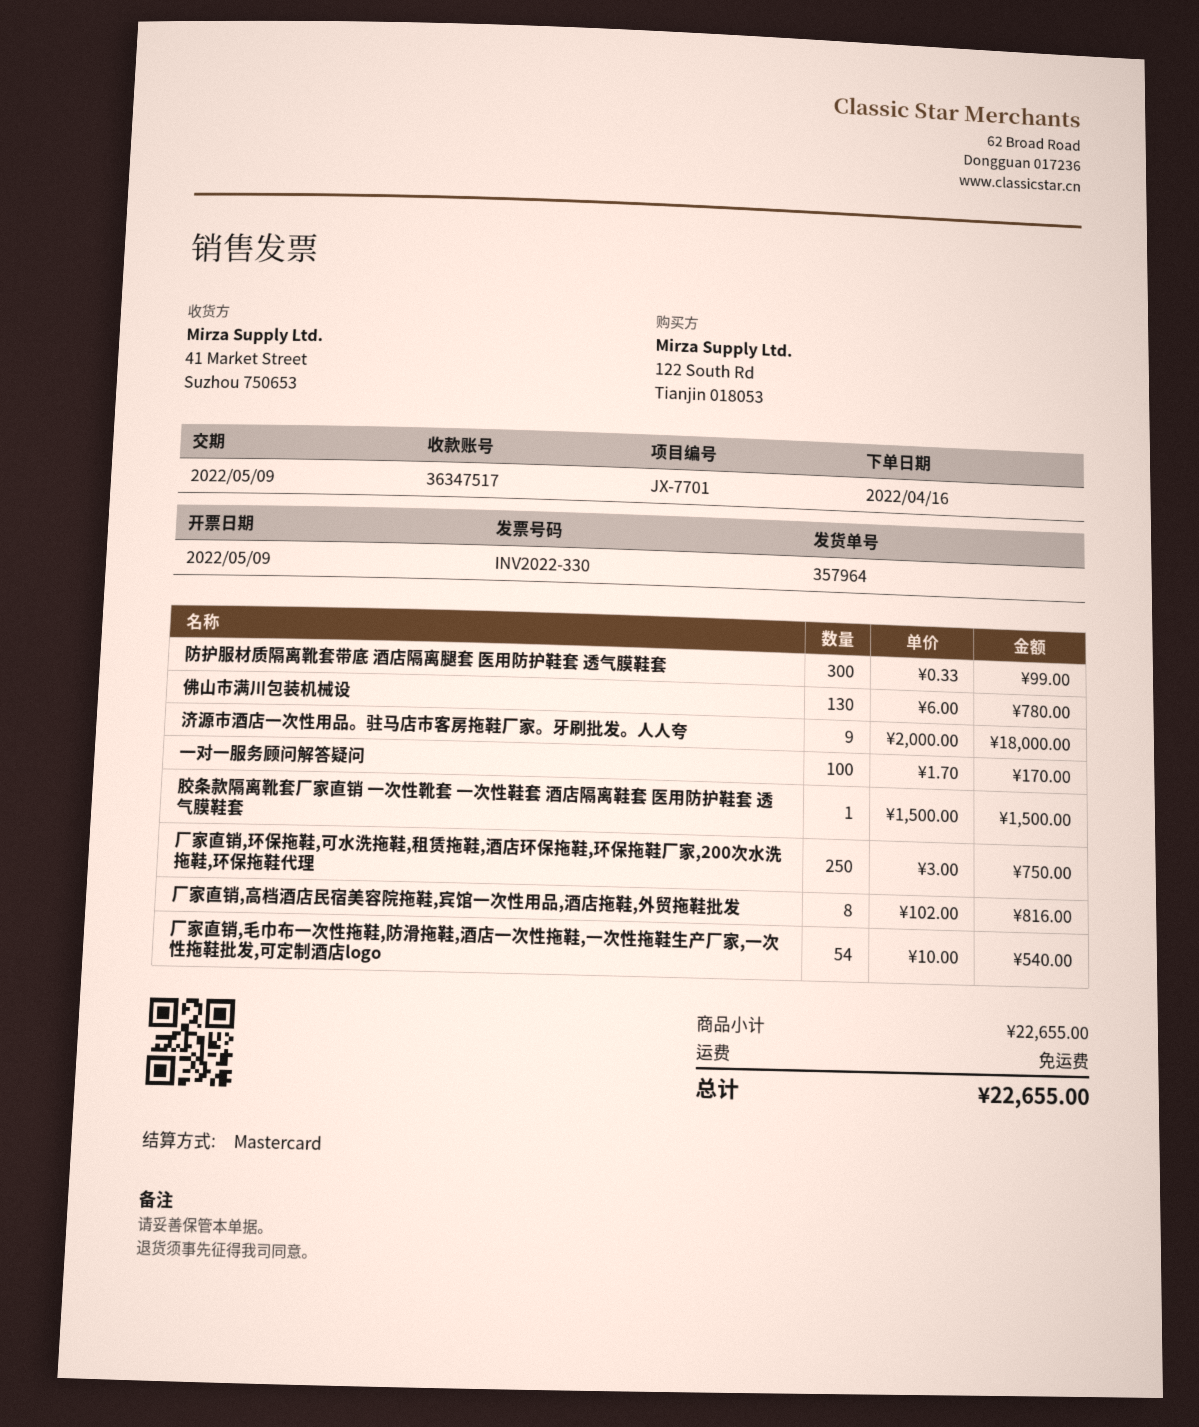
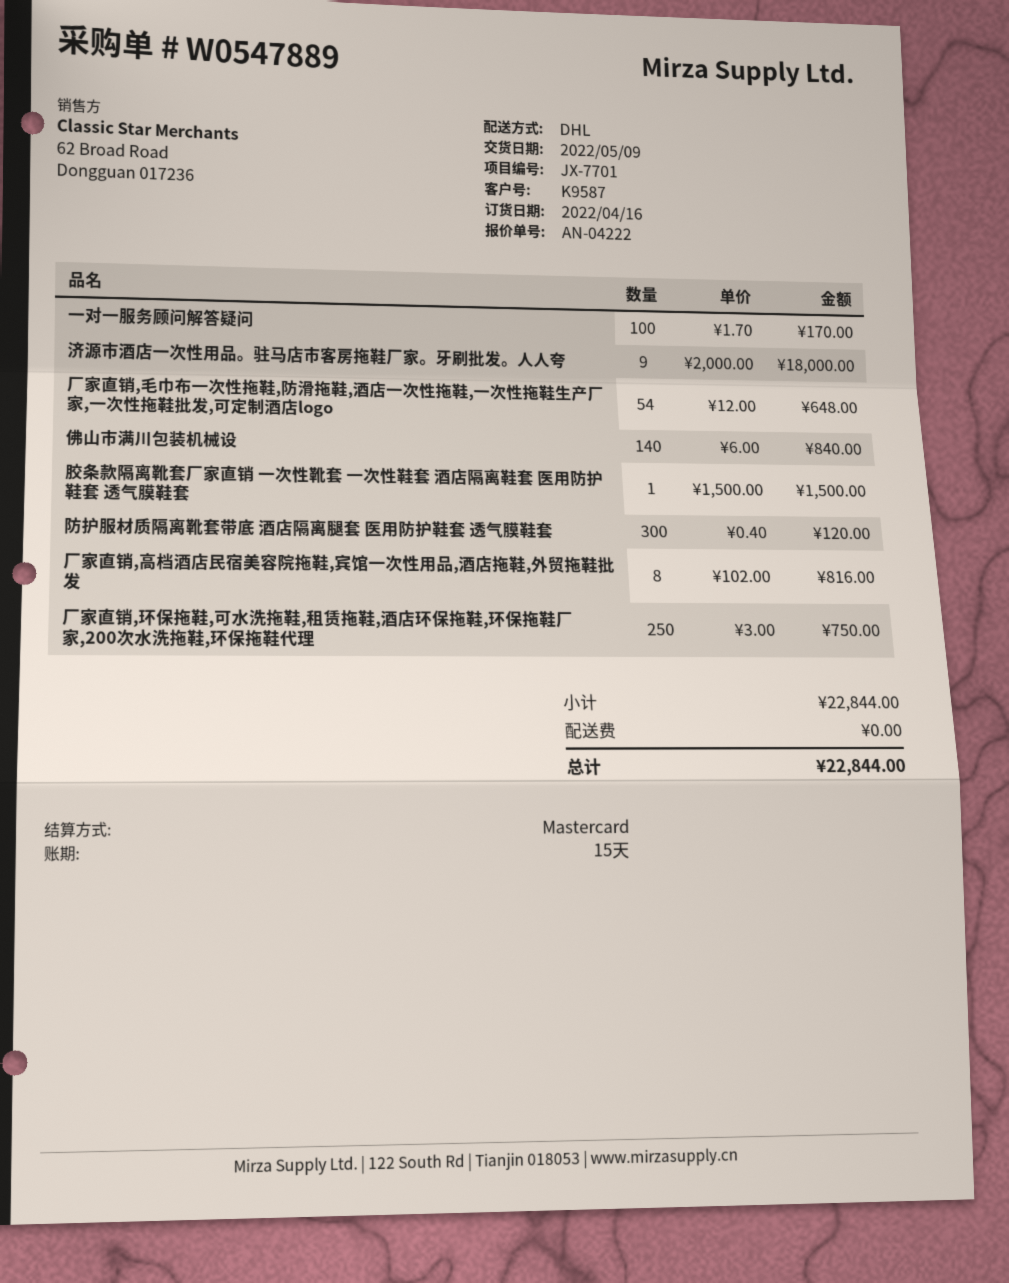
防护服材质隔离靴套带底 酒店隔离腿套 医用防护鞋套 透气膜鞋套: 300 x 0.33 = 99.00 -> 300 x 0.40 = 120.00
佛山市满川包装机械设: 130 x 6.00 = 780.00 -> 140 x 6.00 = 840.00
厂家直销,毛巾布一次性拖鞋,防滑拖鞋,酒店一次性拖鞋,一次性拖鞋生产厂家,一次性拖鞋批发,可定制酒店logo: 54 x 10.00 = 540.00 -> 54 x 12.00 = 648.00
subtotal: 22655.00 -> 22844.00
total: 22655.00 -> 22844.00

